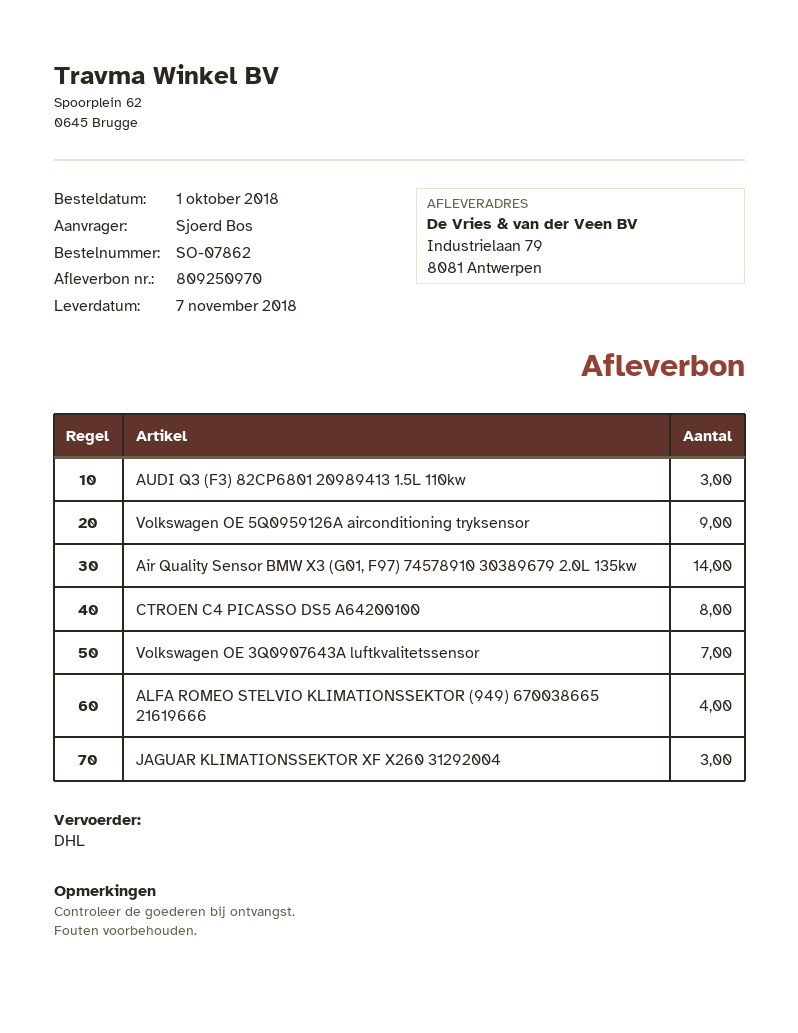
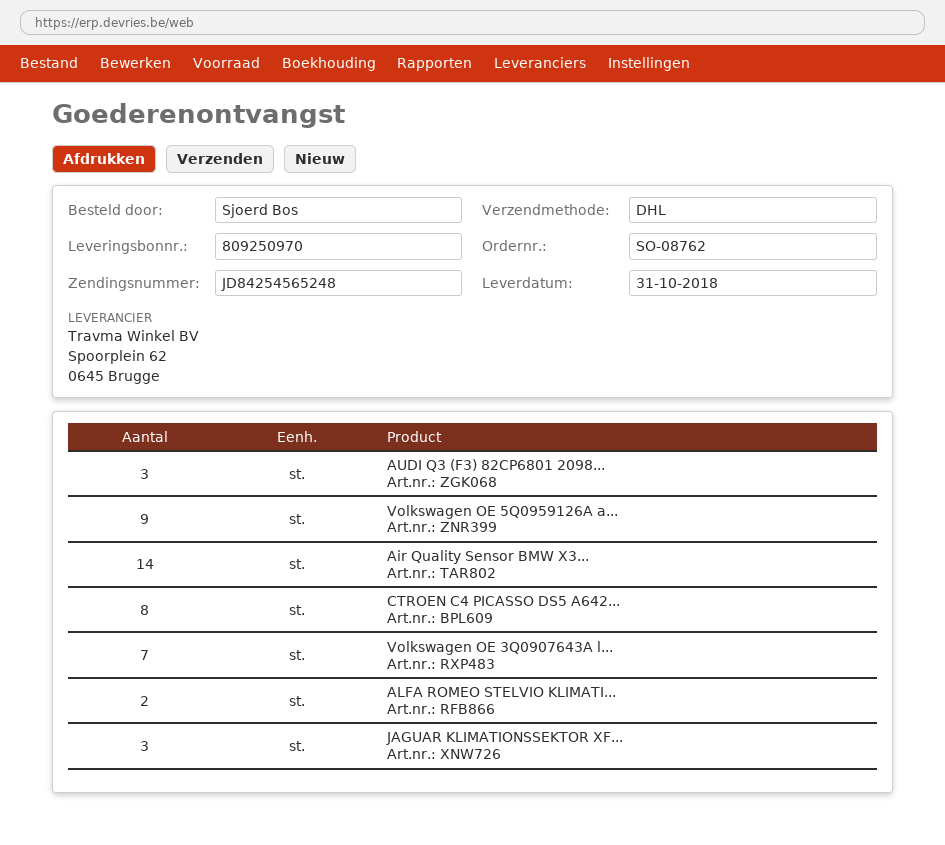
order number: SO-07862 -> SO-08762
delivery date: 2018-11-07 -> 2018-10-31
ALFA ROMEO STELVIO KLIMATIONSSEKTOR (949) 670038665 21619666: 4 -> 2

